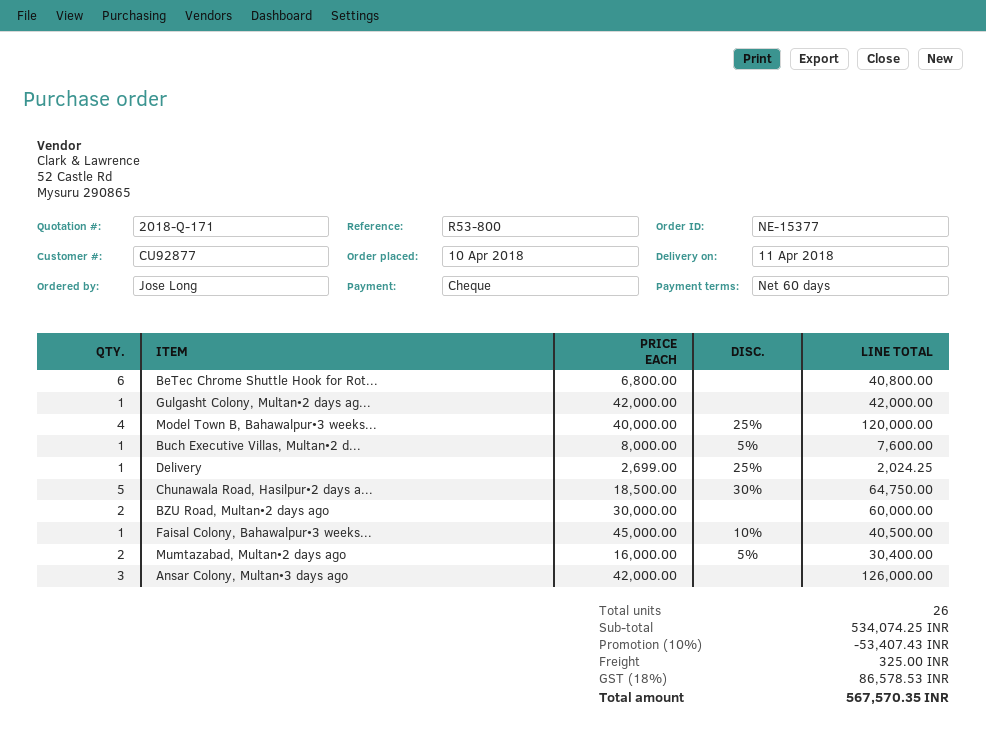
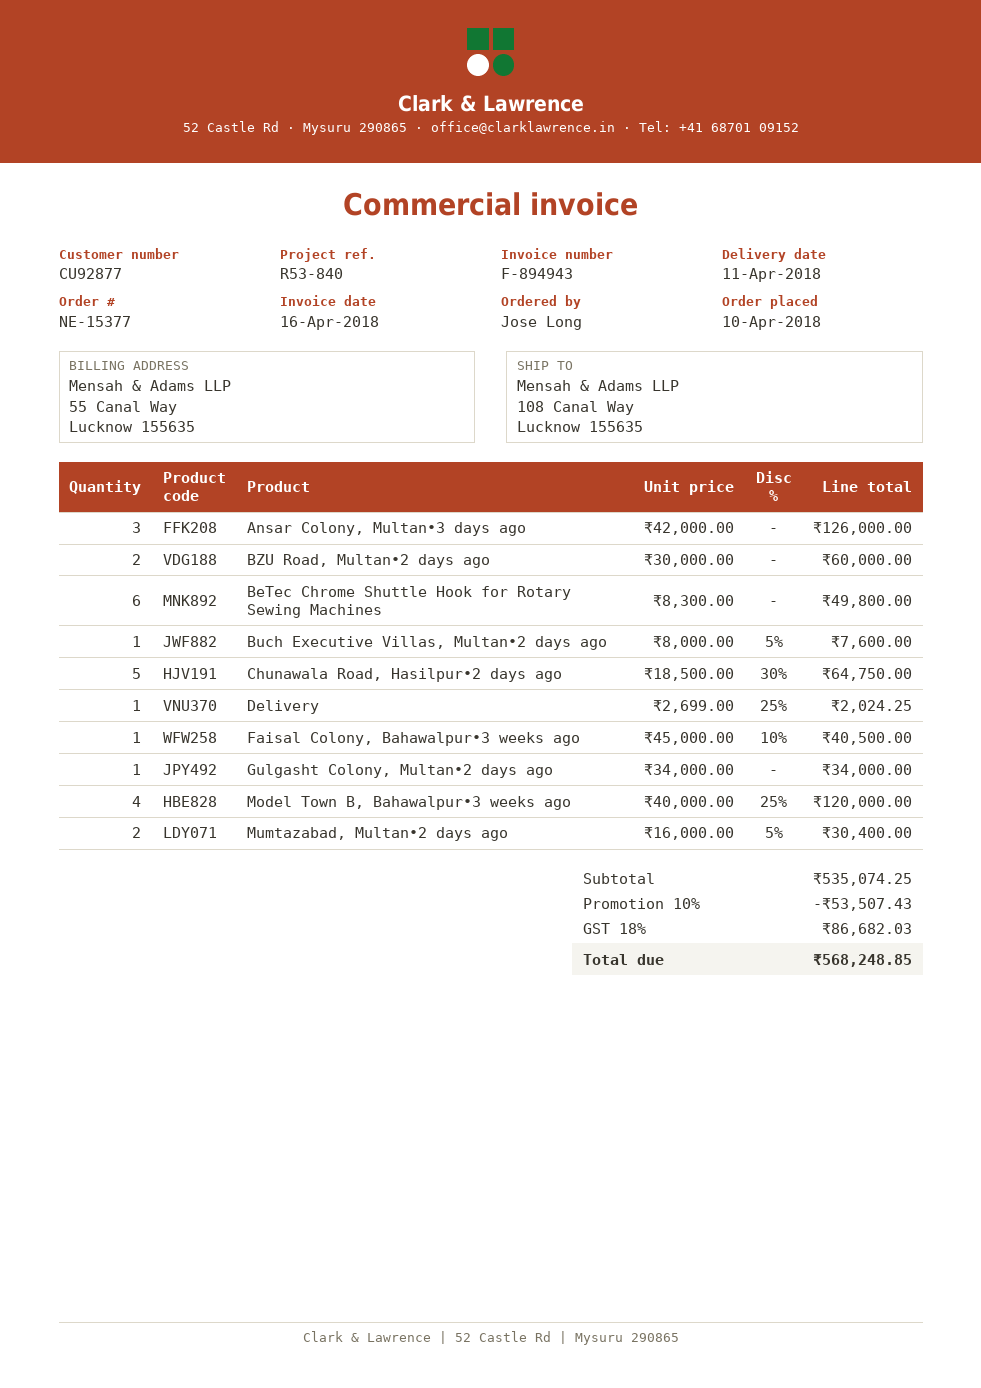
reference: R53-800 -> R53-840
BeTec Chrome Shuttle Hook for Rot...: 6 x 6800.00 = 40800.00 -> 6 x 8300.00 = 49800.00
Gulgasht Colony, Multan•2 days ag...: 1 x 42000.00 = 42000.00 -> 1 x 34000.00 = 34000.00
subtotal: 534074.25 -> 535074.25
discount: 10% = 53407.43 -> 10% = 53507.43
shipping: 325.00 -> none
tax: 18% = 86578.53 -> 18% = 86682.03
total: 567570.35 -> 568248.85

